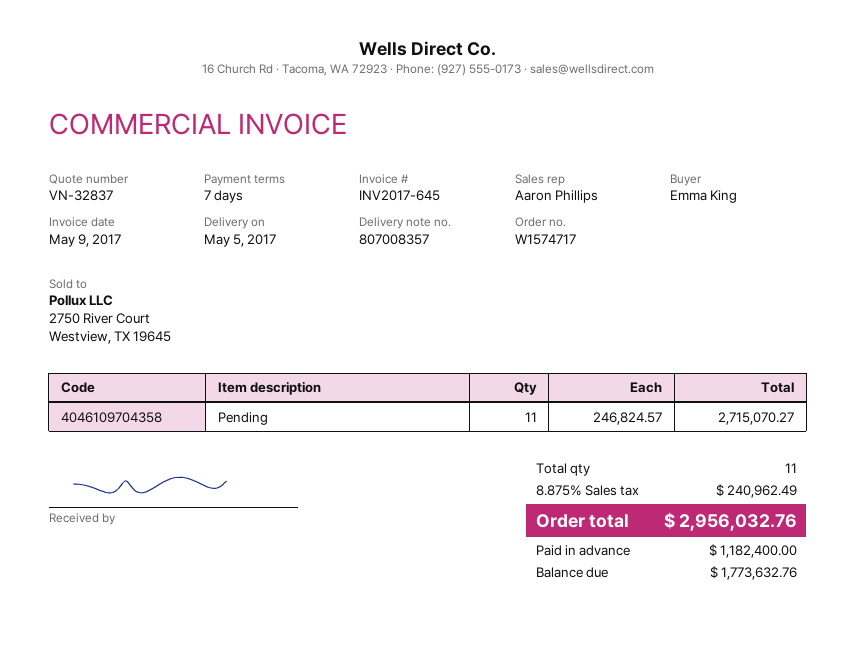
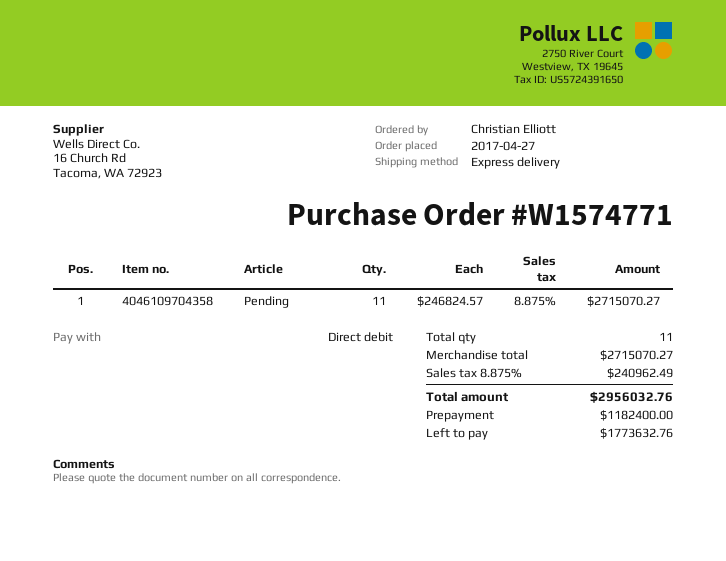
order number: W1574717 -> W1574771
ordered by: Emma King -> Christian Elliott

